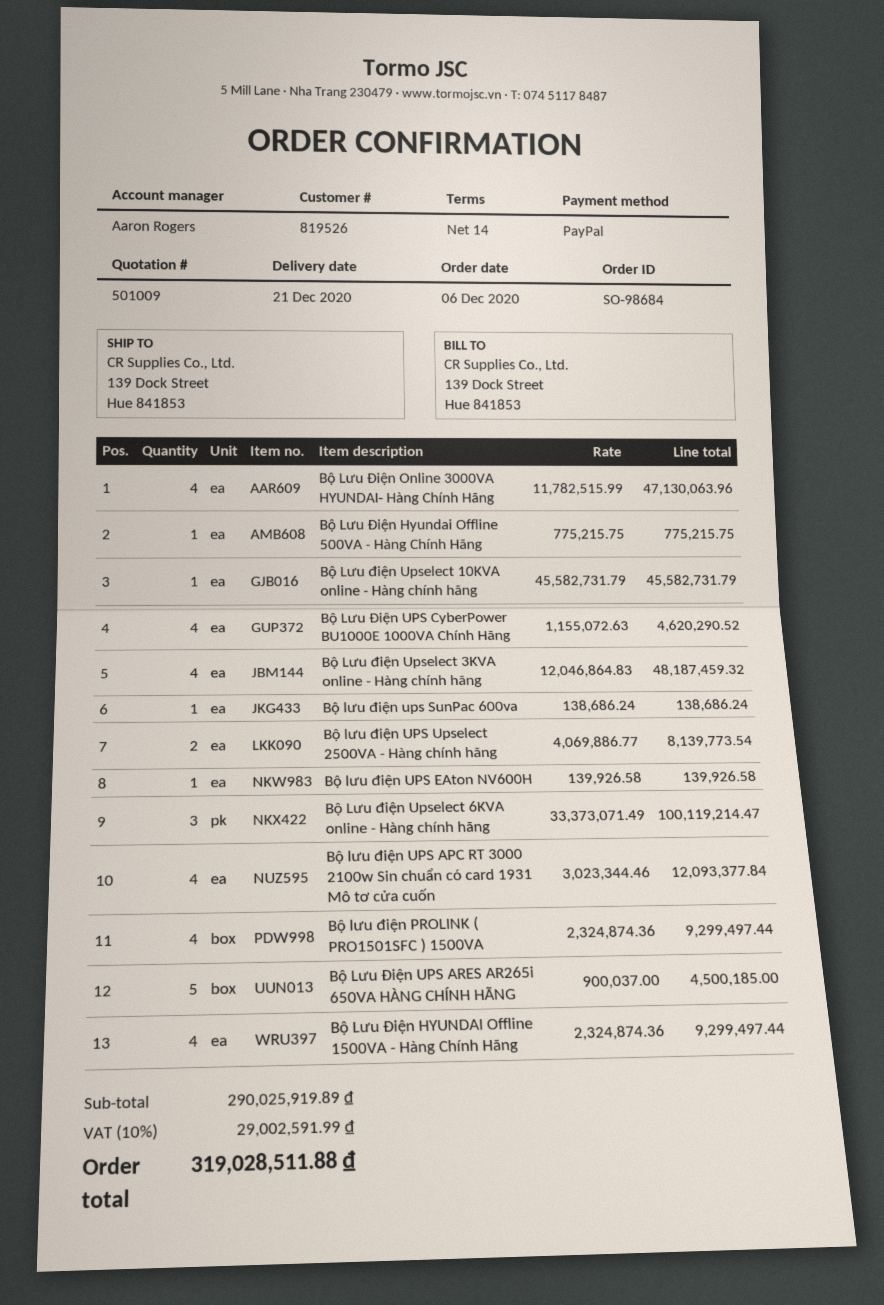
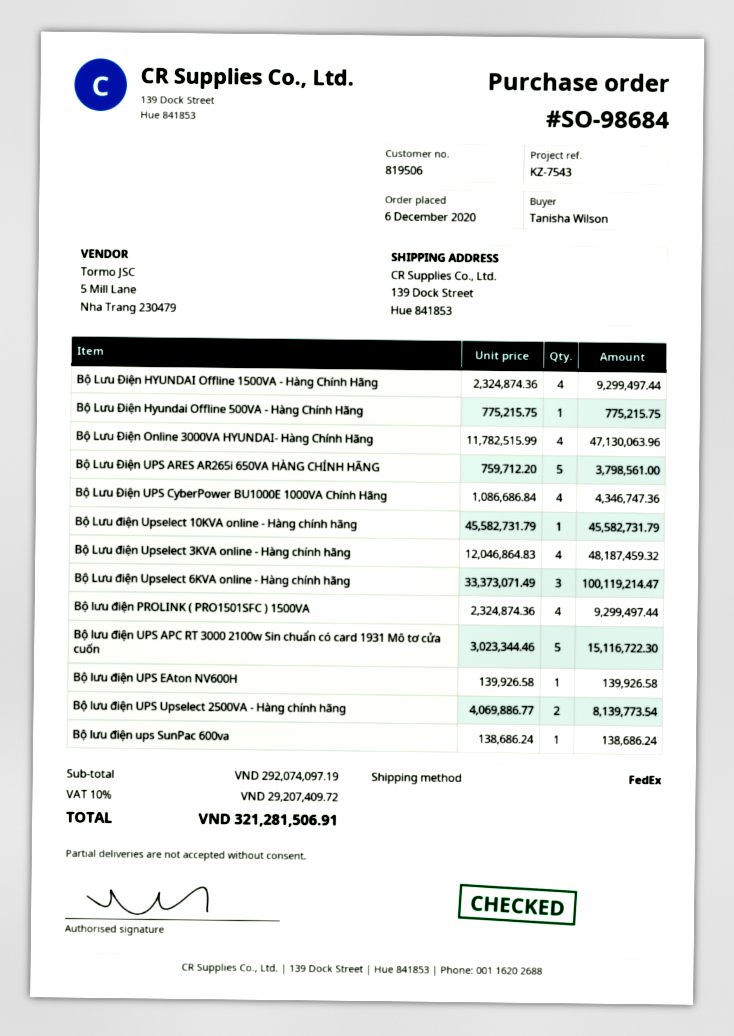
customer number: 819526 -> 819506
Bộ Lưu Điện UPS CyberPower BU1000E 1000VA Chính Hãng: 4 x 1155072.63 = 4620290.52 -> 4 x 1086686.84 = 4346747.36
Bộ lưu điện UPS APC RT 3000 2100w Sin chuẩn có card 1931 Mô tơ cửa cuốn: 4 x 3023344.46 = 12093377.84 -> 5 x 3023344.46 = 15116722.30
Bộ Lưu Điện UPS ARES AR265i 650VA HÀNG CHÍNH HÃNG: 5 x 900037.00 = 4500185.00 -> 5 x 759712.20 = 3798561.00
subtotal: 290025919.89 -> 292074097.19
tax: 10% = 29002591.99 -> 10% = 29207409.72
total: 319028511.88 -> 321281506.91

